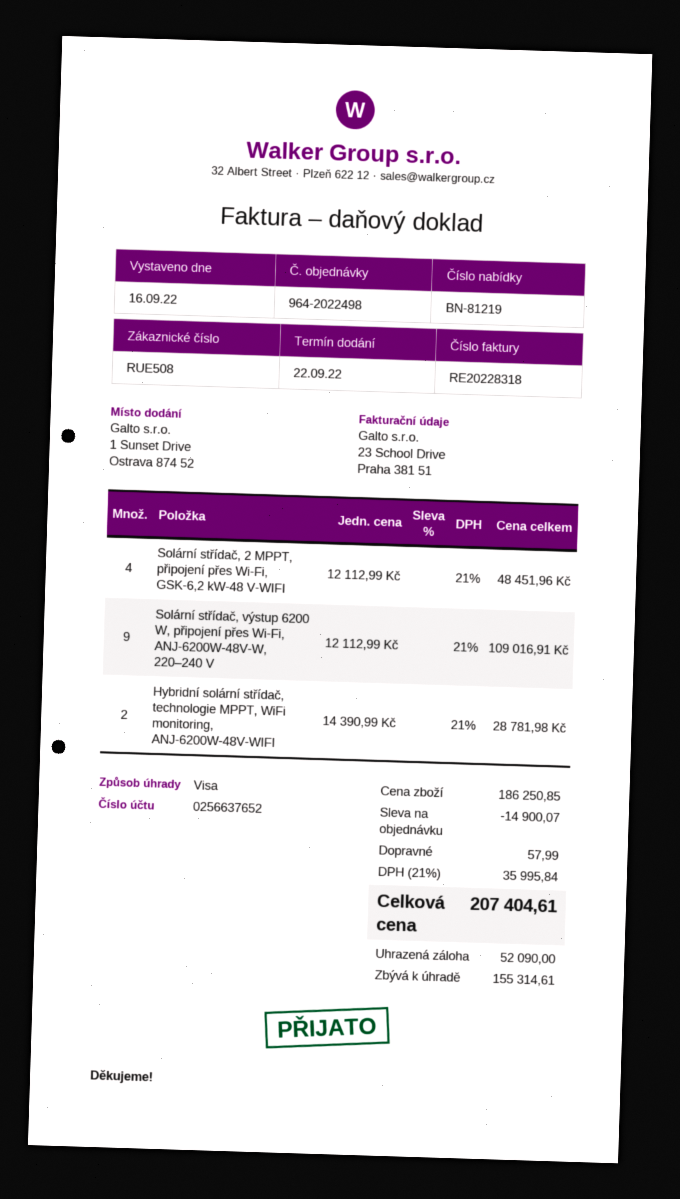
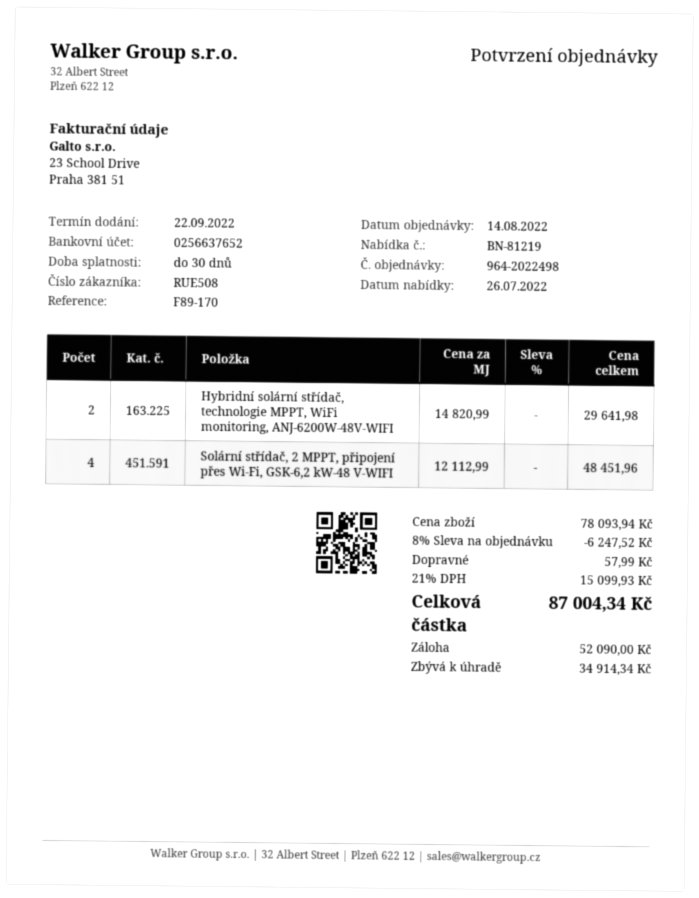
Solární střídač, výstup 6200 W, připojení přes Wi-Fi, ANJ-6200W-48V-W, 220–240 V: 9 x 12112.99 = 109016.91 -> none
Hybridní solární střídač, technologie MPPT, WiFi monitoring, ANJ-6200W-48V-WIFI: 2 x 14390.99 = 28781.98 -> 2 x 14820.99 = 29641.98
subtotal: 186250.85 -> 78093.94
discount: 14900.07 -> 6247.52
tax: 21% = 35995.84 -> 21% = 15099.93
total: 207404.61 -> 87004.34
balance: 155314.61 -> 34914.34

